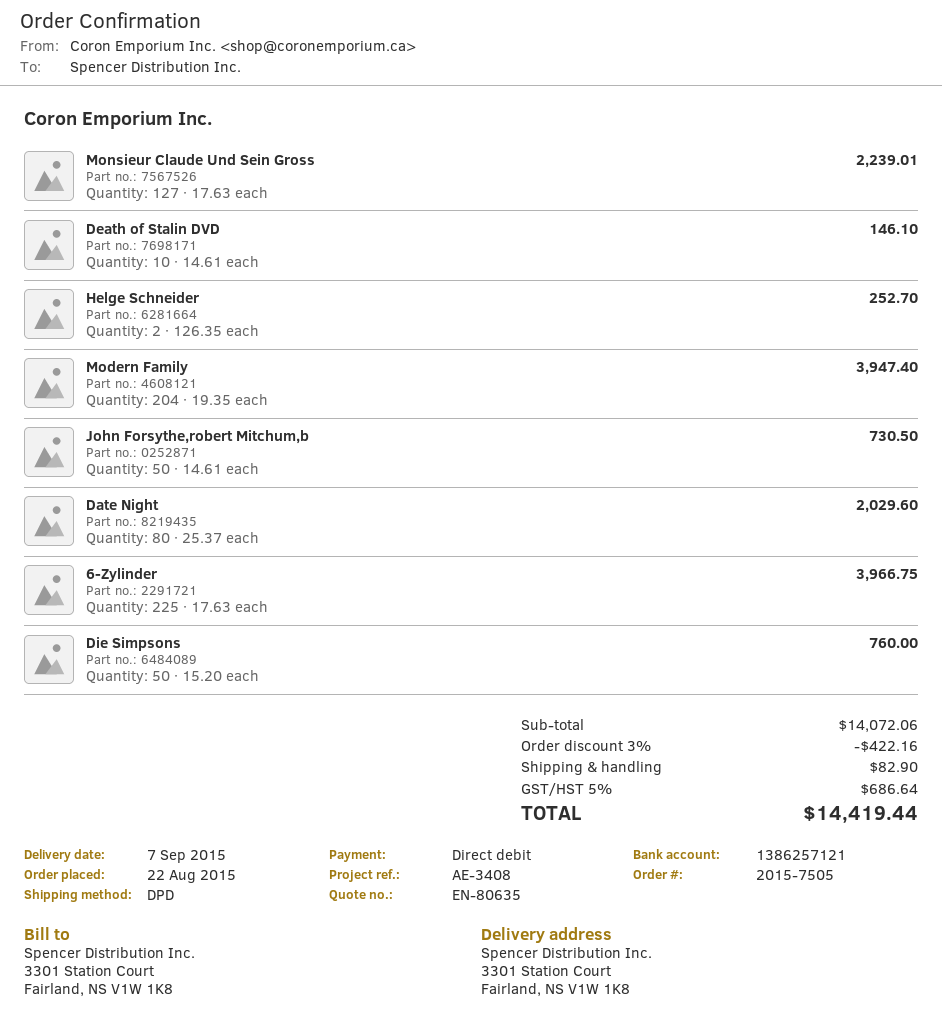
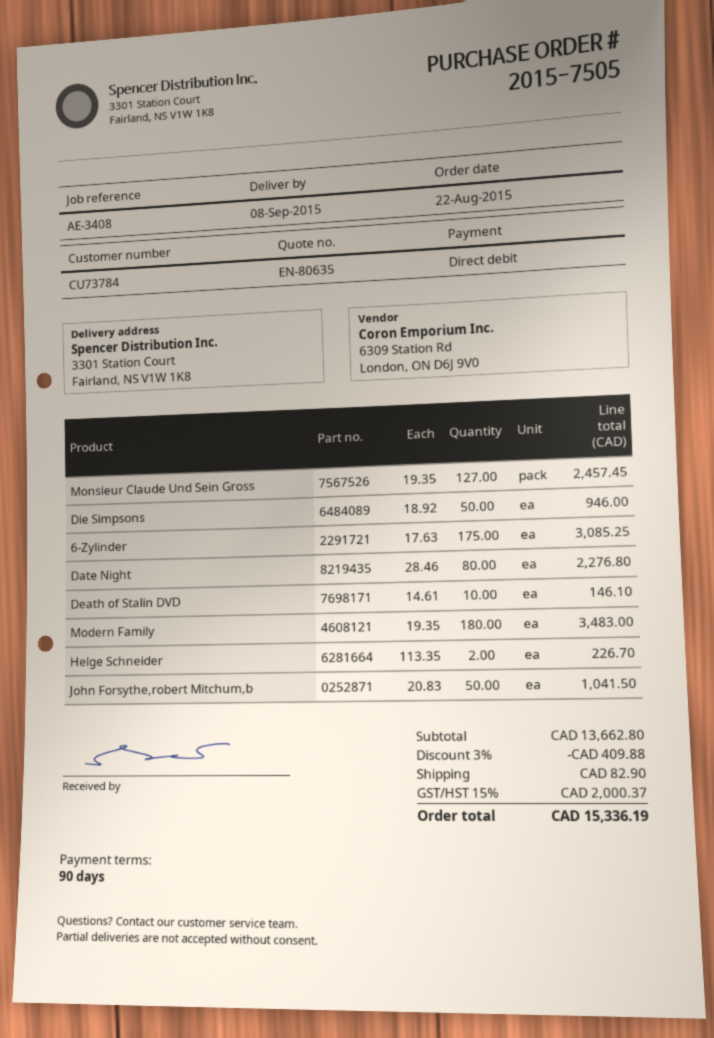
delivery date: 2015-09-07 -> 2015-09-08
Monsieur Claude Und Sein Gross: 127 x 17.63 = 2239.01 -> 127 x 19.35 = 2457.45
Helge Schneider: 2 x 126.35 = 252.70 -> 2 x 113.35 = 226.70
Modern Family: 204 x 19.35 = 3947.40 -> 180 x 19.35 = 3483.00
John Forsythe,robert Mitchum,b: 50 x 14.61 = 730.50 -> 50 x 20.83 = 1041.50
Date Night: 80 x 25.37 = 2029.60 -> 80 x 28.46 = 2276.80
6-Zylinder: 225 x 17.63 = 3966.75 -> 175 x 17.63 = 3085.25
Die Simpsons: 50 x 15.20 = 760.00 -> 50 x 18.92 = 946.00
subtotal: 14072.06 -> 13662.80
discount: 3% = 422.16 -> 3% = 409.88
tax: 5% = 686.64 -> 15% = 2000.37
total: 14419.44 -> 15336.19

